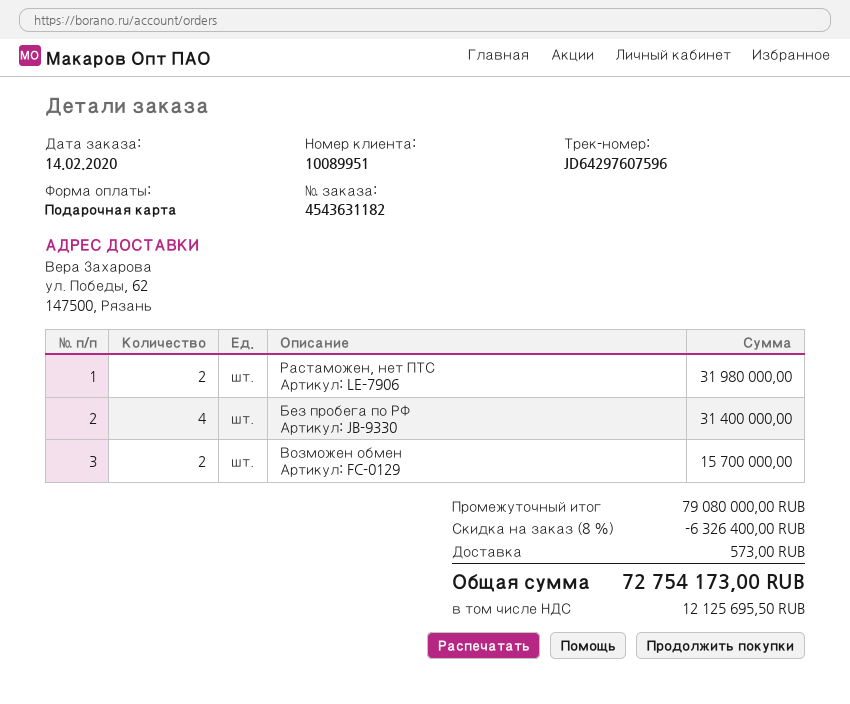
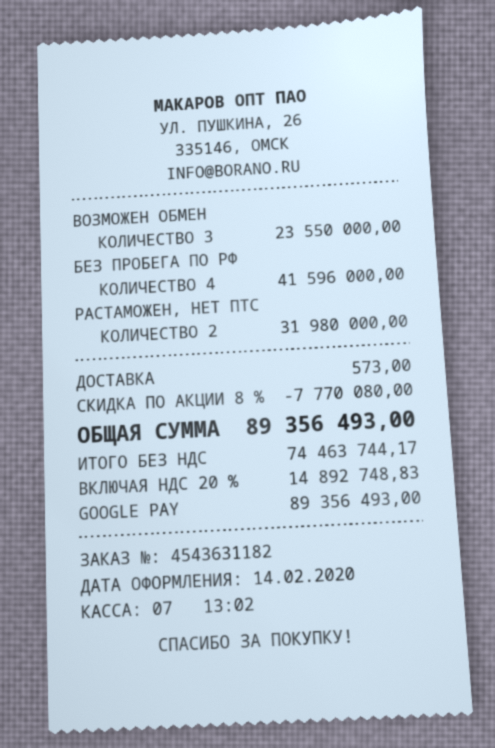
payment method: gift card -> Google Pay
Без пробега по РФ: 4 for 31400000.00 -> 4 for 41596000.00
Возможен обмен: 2 for 15700000.00 -> 3 for 23550000.00
discount: 8% = 6326400.00 -> 8% = 7770080.00
tax: 12125695.50 -> 14892748.83
total: 72754173.00 -> 89356493.00

